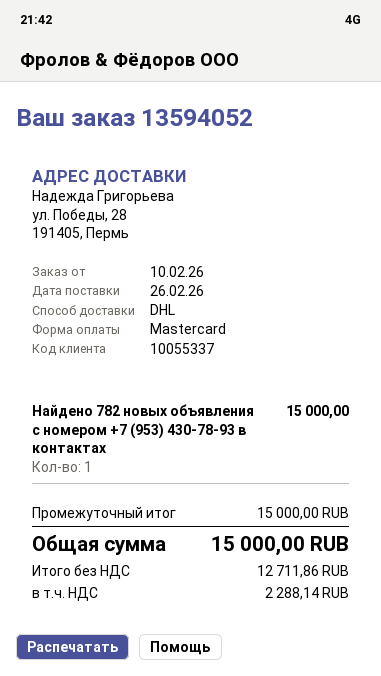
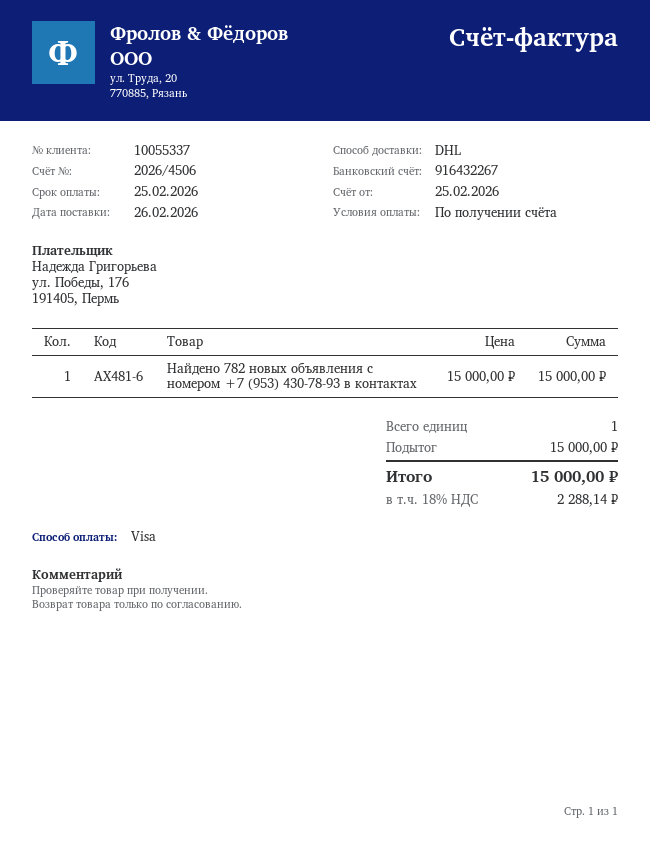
payment method: Mastercard -> Visa

